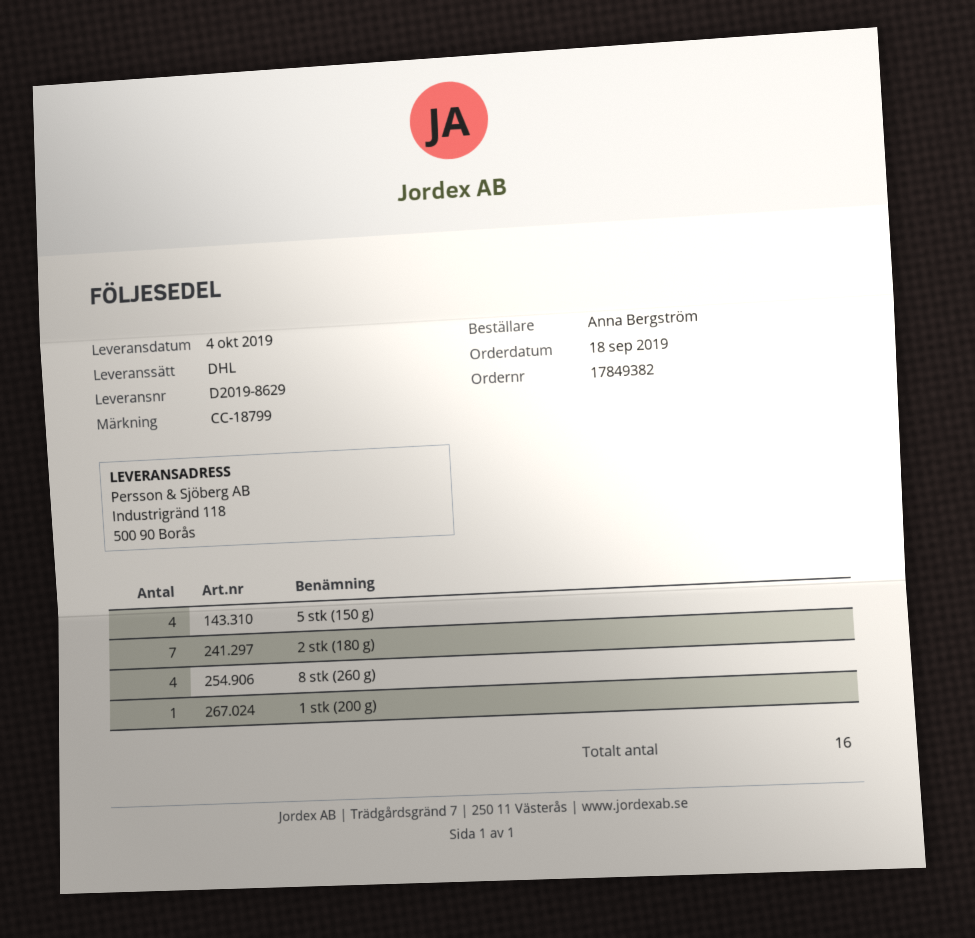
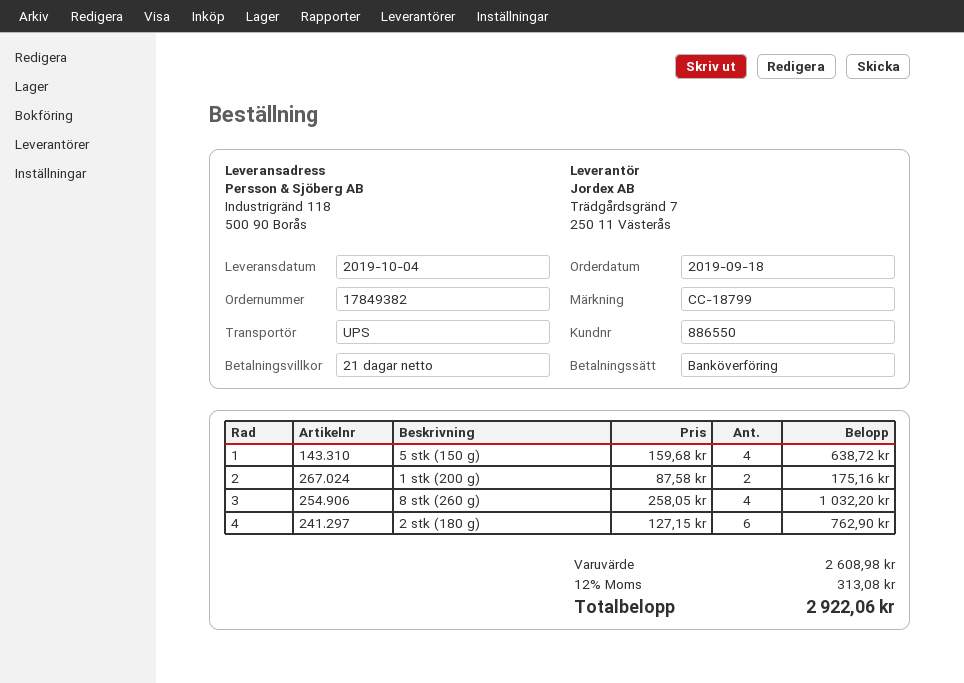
shipping method: DHL -> UPS
2 stk (180 g): 7 -> 6
1 stk (200 g): 1 -> 2

